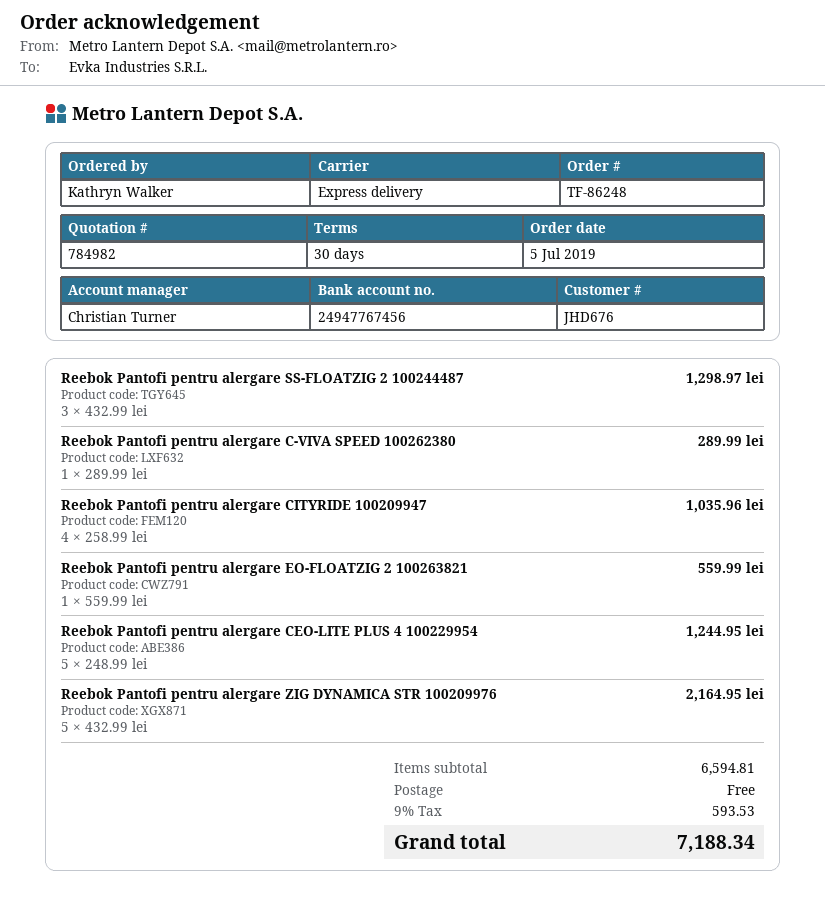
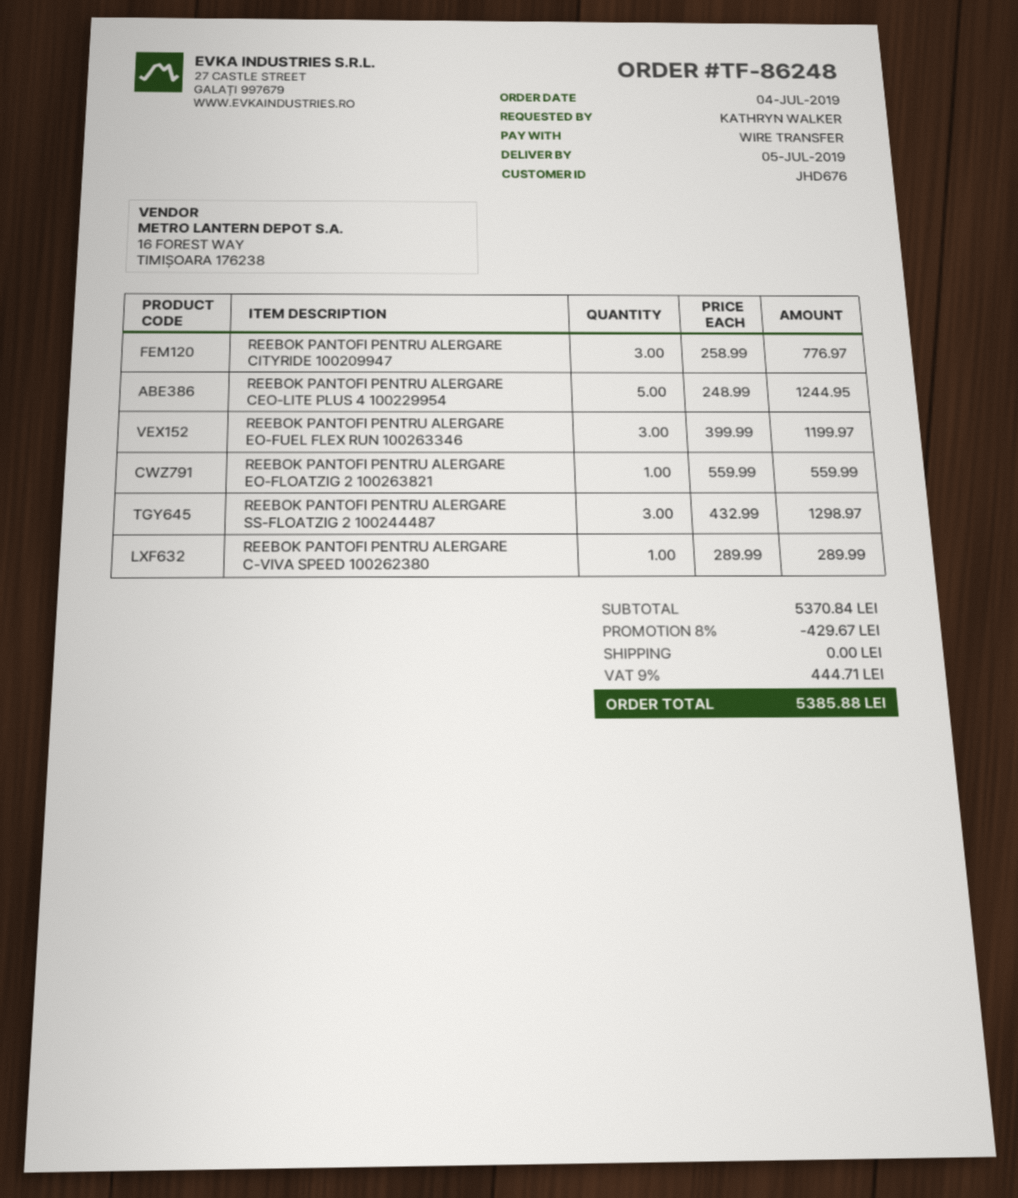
order date: 2019-07-05 -> 2019-07-04
Reebok Pantofi pentru alergare CITYRIDE 100209947: 4 x 258.99 = 1035.96 -> 3 x 258.99 = 776.97
Reebok Pantofi pentru alergare ZIG DYNAMICA STR 100209976: 5 x 432.99 = 2164.95 -> none
REEBOK PANTOFI PENTRU ALERGARE EO-FUEL FLEX RUN 100263346: none -> 3 x 399.99 = 1199.97
subtotal: 6594.81 -> 5370.84
discount: none -> 8% = 429.67
tax: 9% = 593.53 -> 9% = 444.71
total: 7188.34 -> 5385.88

